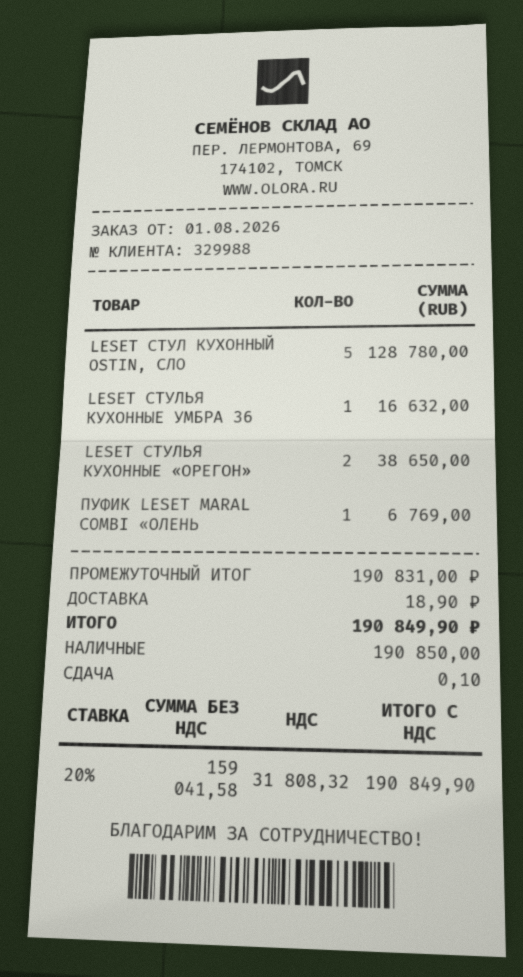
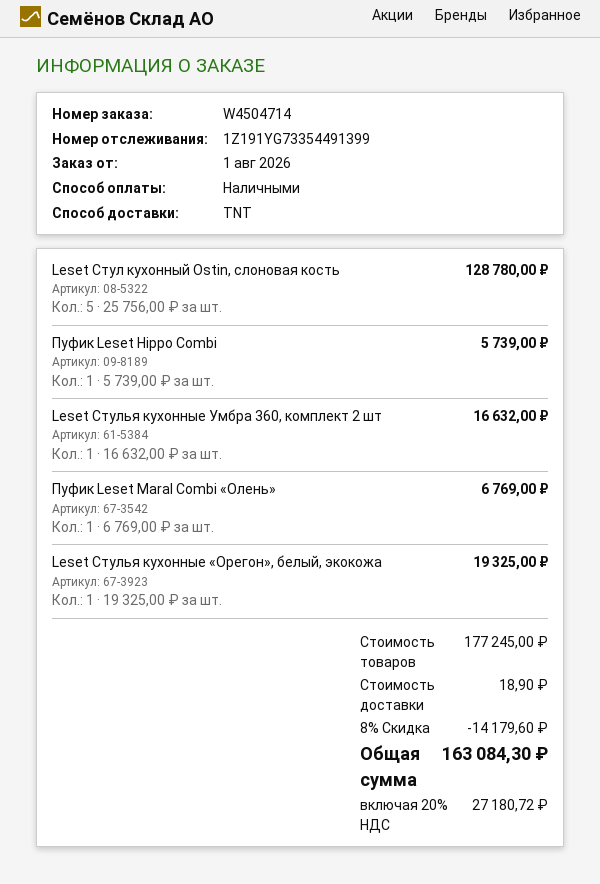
LESET СТУЛЬЯ КУХОННЫЕ «ОРЕГОН»: 2 for 38650.00 -> 1 for 19325.00
Пуфик Leset Hippo Combi: none -> 1 for 5739.00
subtotal: 190831.00 -> 177245.00
discount: none -> 8% = 14179.60
tax: 20% = 31808.32 -> 20% = 27180.72
total: 190849.90 -> 163084.30

